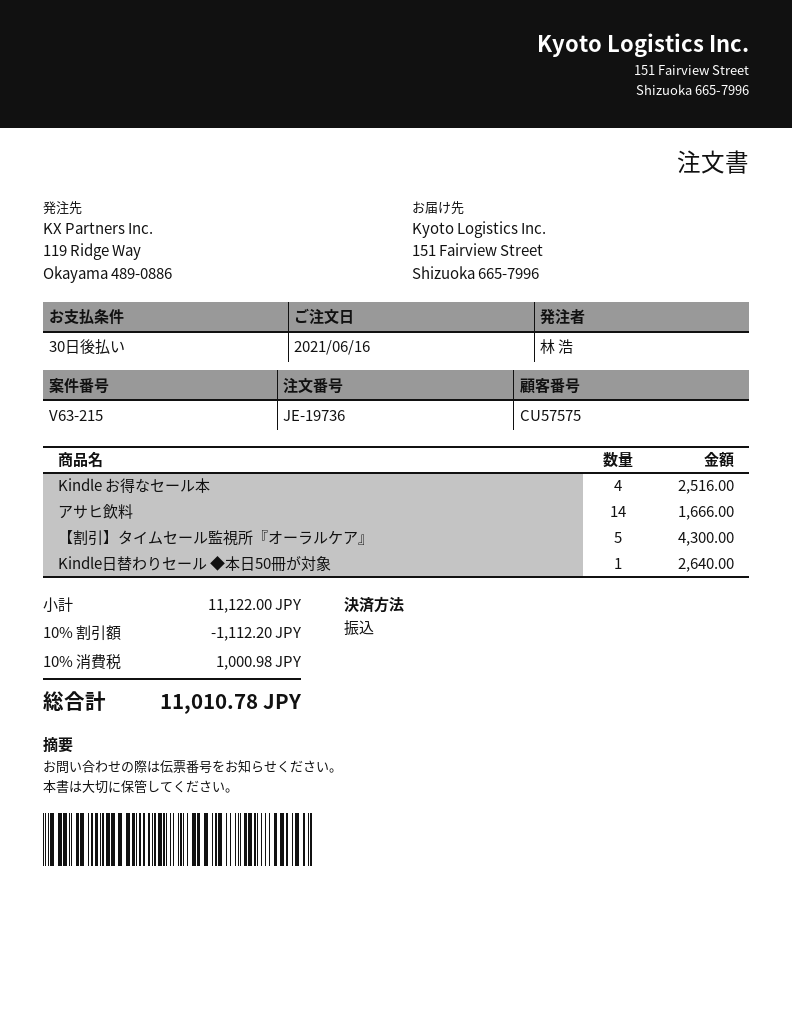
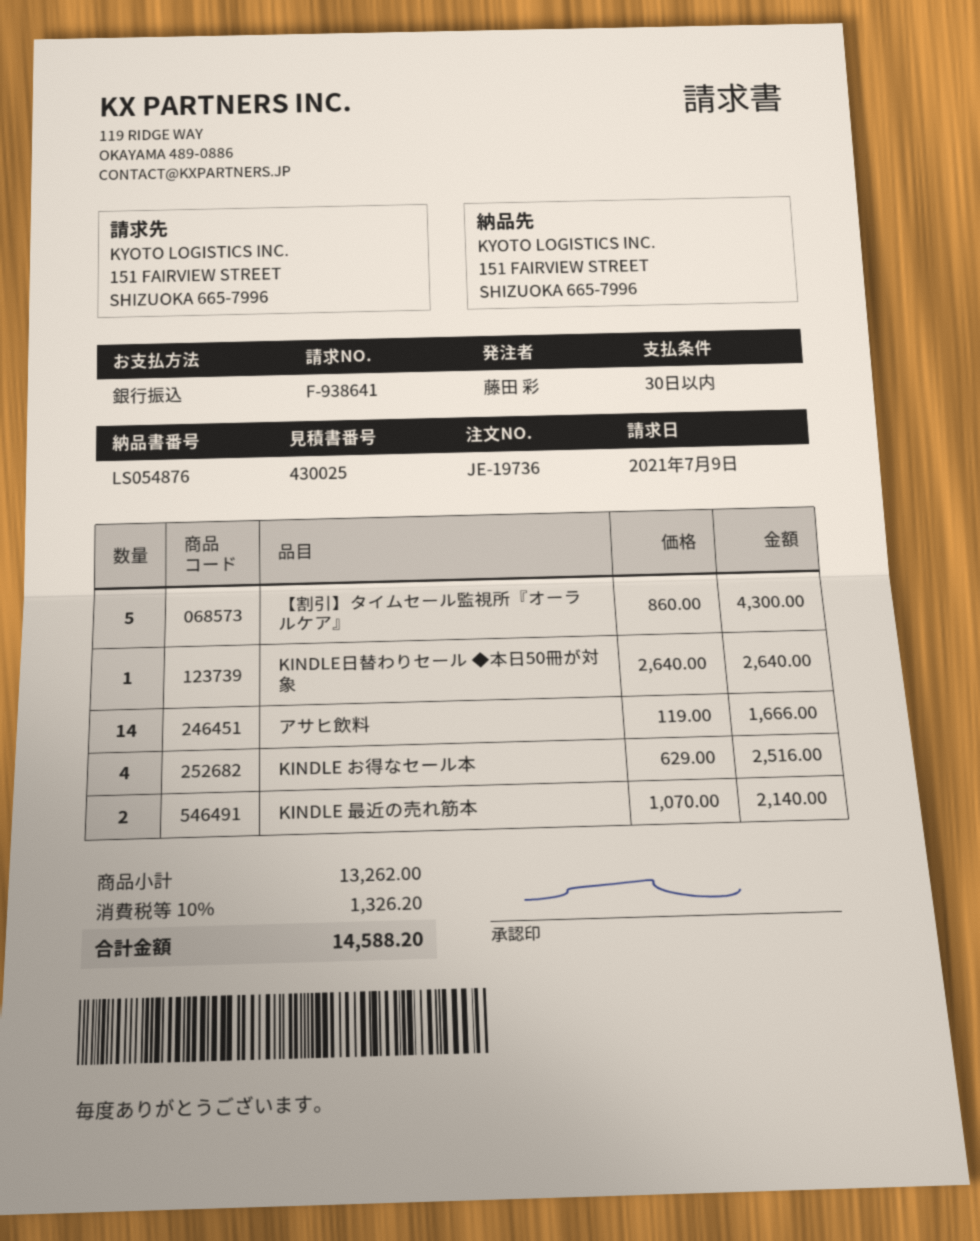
ordered by: 林 浩 -> 藤田 彩
KINDLE 最近の売れ筋本: none -> 2 for 2140.00
subtotal: 11122.00 -> 13262.00
discount: 10% = 1112.20 -> none
tax: 10% = 1000.98 -> 10% = 1326.20
total: 11010.78 -> 14588.20

